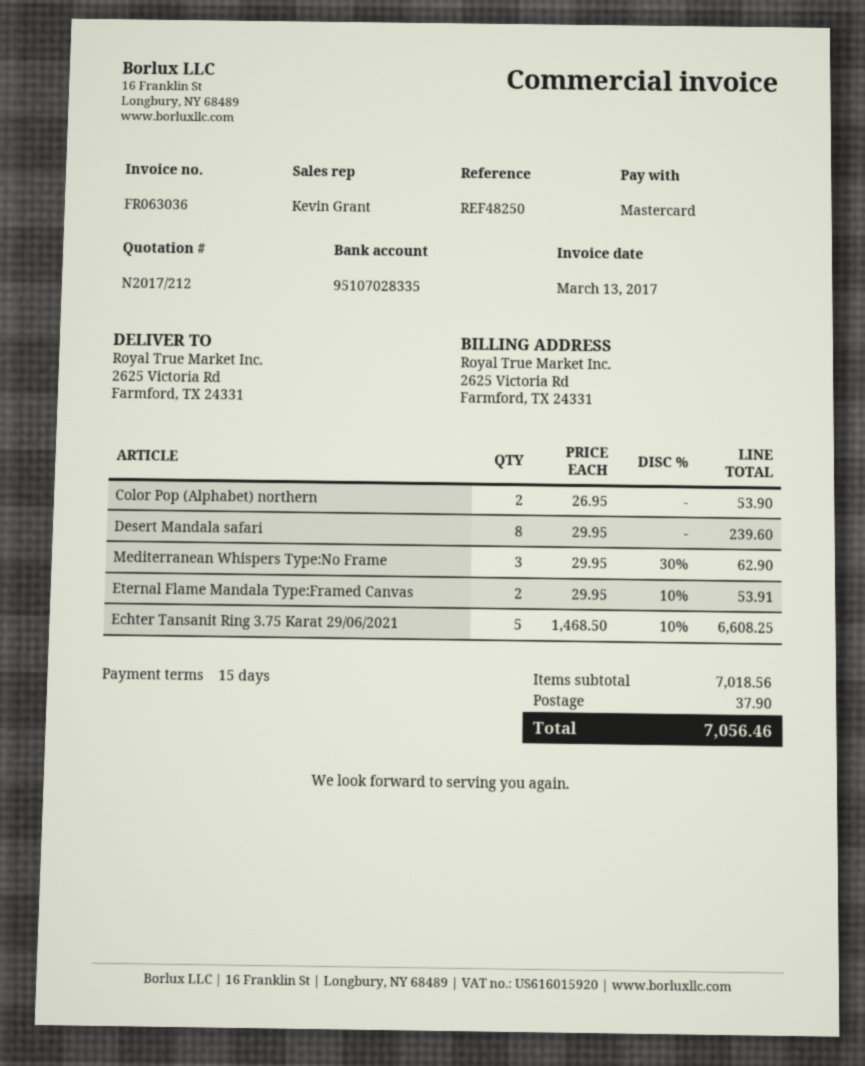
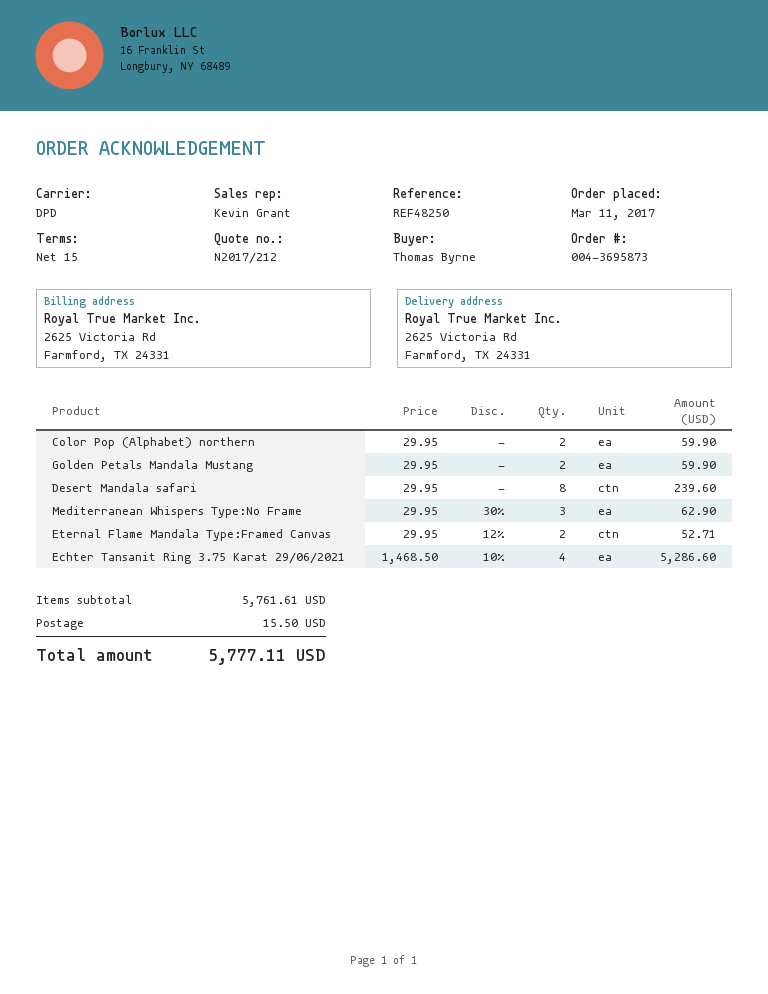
Color Pop (Alphabet) northern: 2 x 26.95 = 53.90 -> 2 x 29.95 = 59.90
Eternal Flame Mandala Type:Framed Canvas: 2 x 29.95 - 10% = 53.91 -> 2 x 29.95 - 12% = 52.71
Echter Tansanit Ring 3.75 Karat 29/06/2021: 5 x 1468.50 - 10% = 6608.25 -> 4 x 1468.50 - 10% = 5286.60
Golden Petals Mandala Mustang: none -> 2 x 29.95 = 59.90
subtotal: 7018.56 -> 5761.61
shipping: 37.90 -> 15.50
total: 7056.46 -> 5777.11

